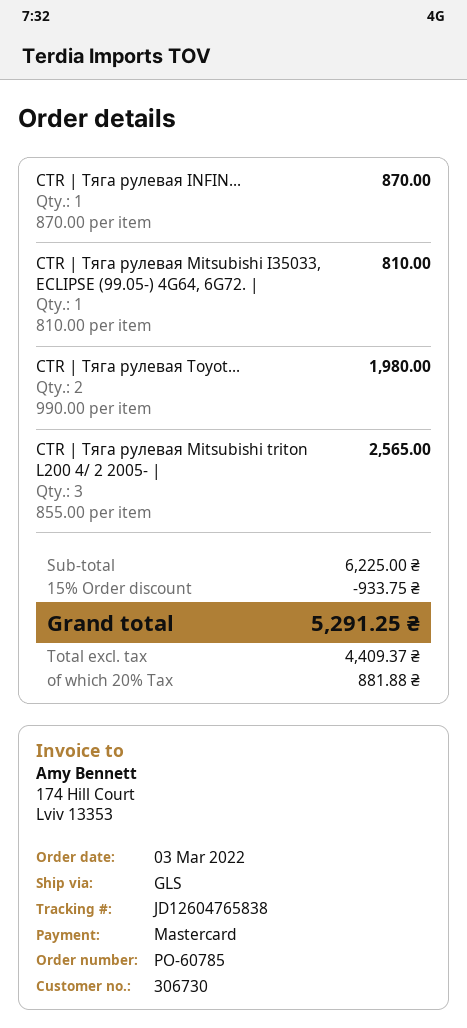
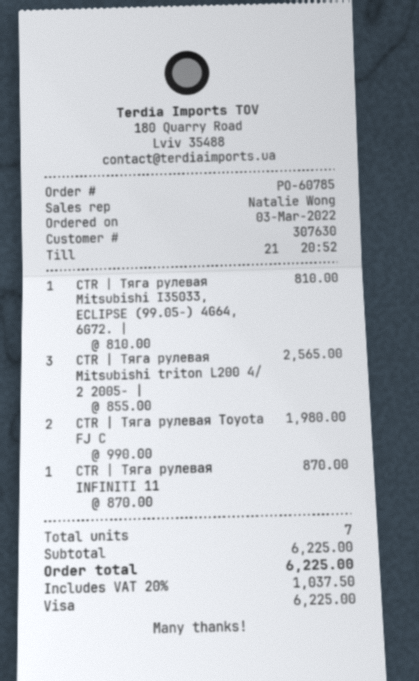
customer number: 306730 -> 307630
payment method: Mastercard -> Visa
discount: 15% = 933.75 -> none
tax: 20% = 881.88 -> 20% = 1037.50
total: 5291.25 -> 6225.00

